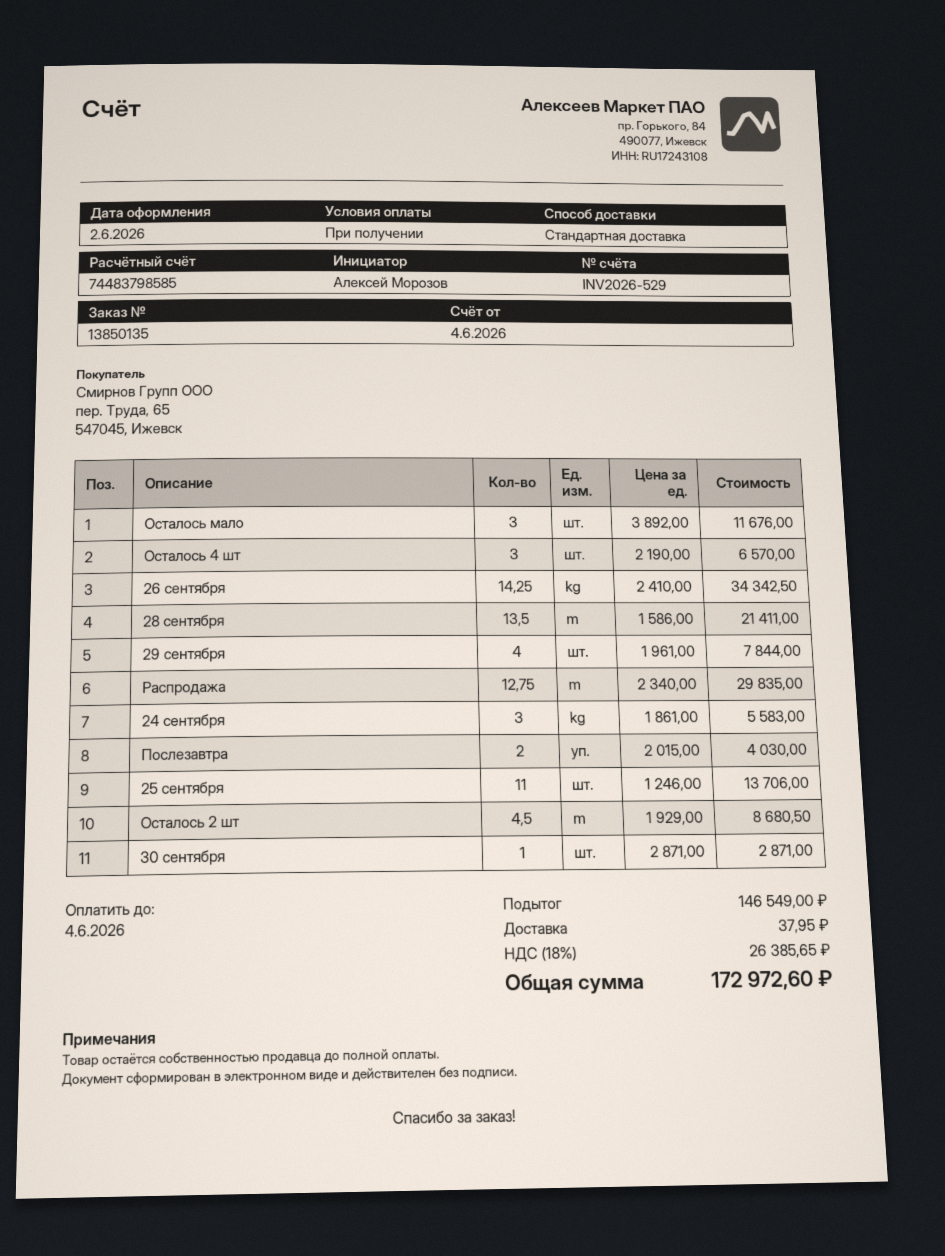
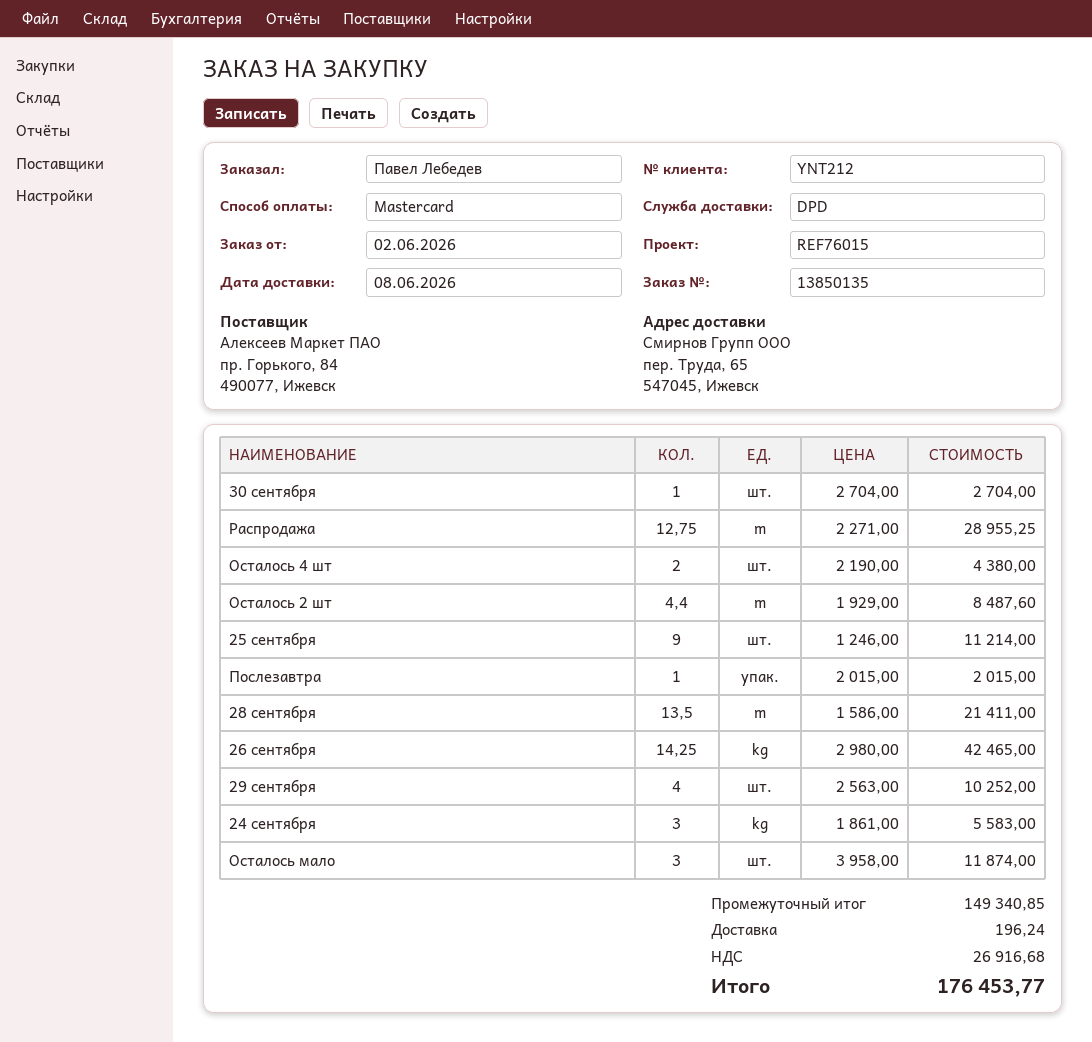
ordered by: Алексей Морозов -> Павел Лебедев
shipping method: standard -> DPD
Осталось мало: 3 x 3892.00 = 11676.00 -> 3 x 3958.00 = 11874.00
Осталось 4 шт: 3 x 2190.00 = 6570.00 -> 2 x 2190.00 = 4380.00
26 сентября: 14.25 x 2410.00 = 34342.50 -> 14.25 x 2980.00 = 42465.00
29 сентября: 4 x 1961.00 = 7844.00 -> 4 x 2563.00 = 10252.00
Распродажа: 12.75 x 2340.00 = 29835.00 -> 12.75 x 2271.00 = 28955.25
Послезавтра: 2 x 2015.00 = 4030.00 -> 1 x 2015.00 = 2015.00
25 сентября: 11 x 1246.00 = 13706.00 -> 9 x 1246.00 = 11214.00
Осталось 2 шт: 4.5 x 1929.00 = 8680.50 -> 4.4 x 1929.00 = 8487.60
30 сентября: 1 x 2871.00 = 2871.00 -> 1 x 2704.00 = 2704.00
subtotal: 146549.00 -> 149340.85
shipping: 37.95 -> 196.24
tax: 26385.65 -> 26916.68
total: 172972.60 -> 176453.77

